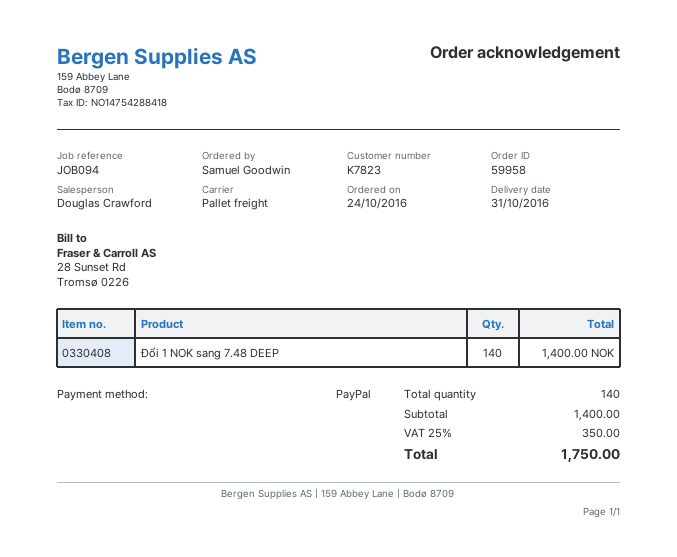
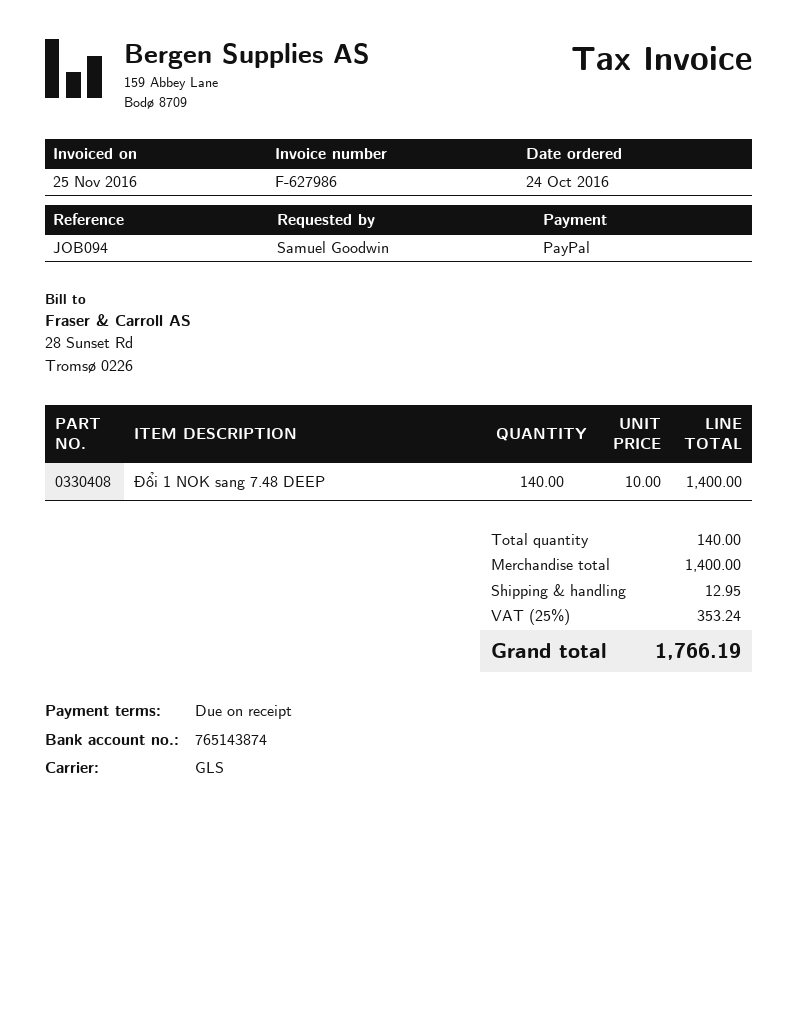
shipping method: pallet freight -> GLS
shipping: none -> 12.95
tax: 25% = 350.00 -> 25% = 353.24
total: 1750.00 -> 1766.19

